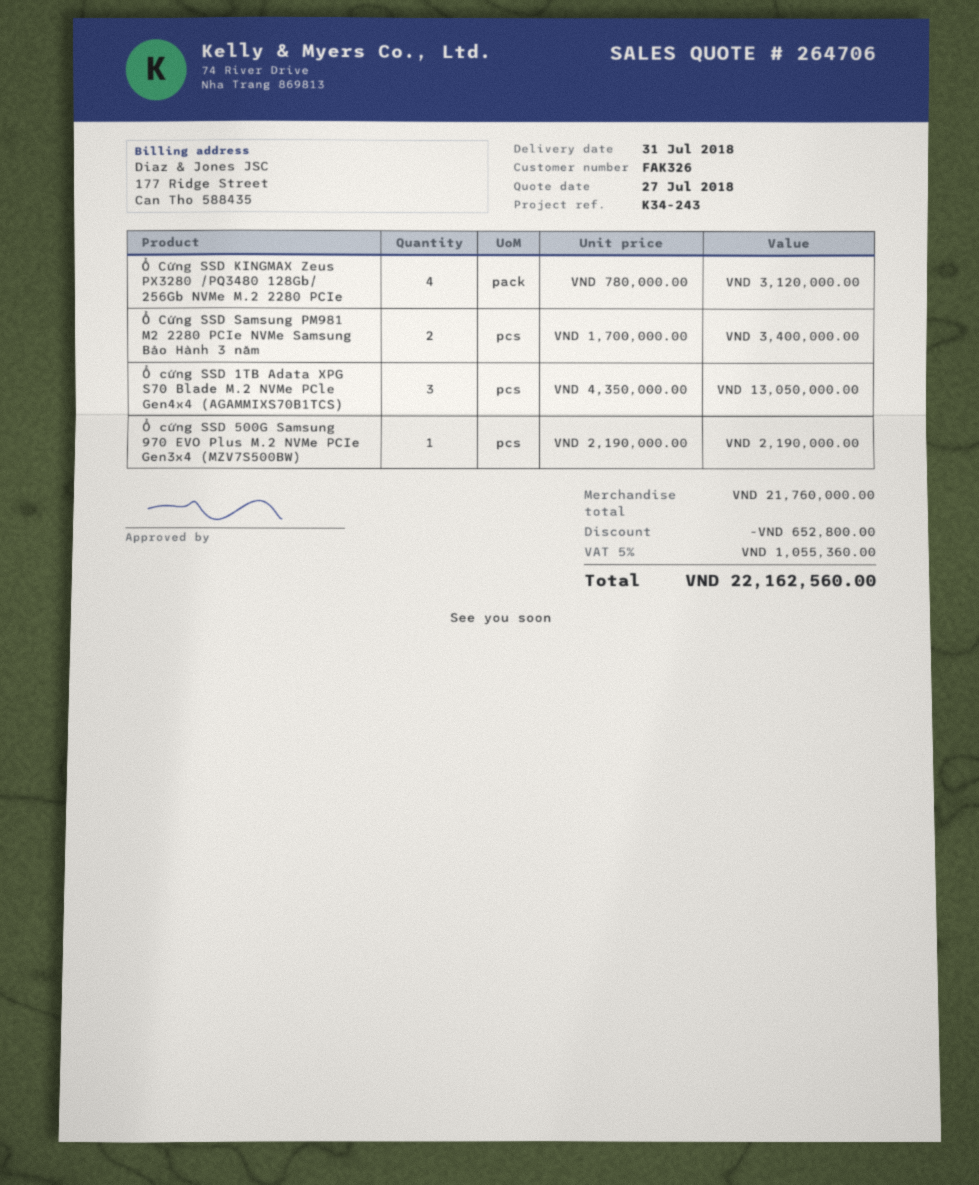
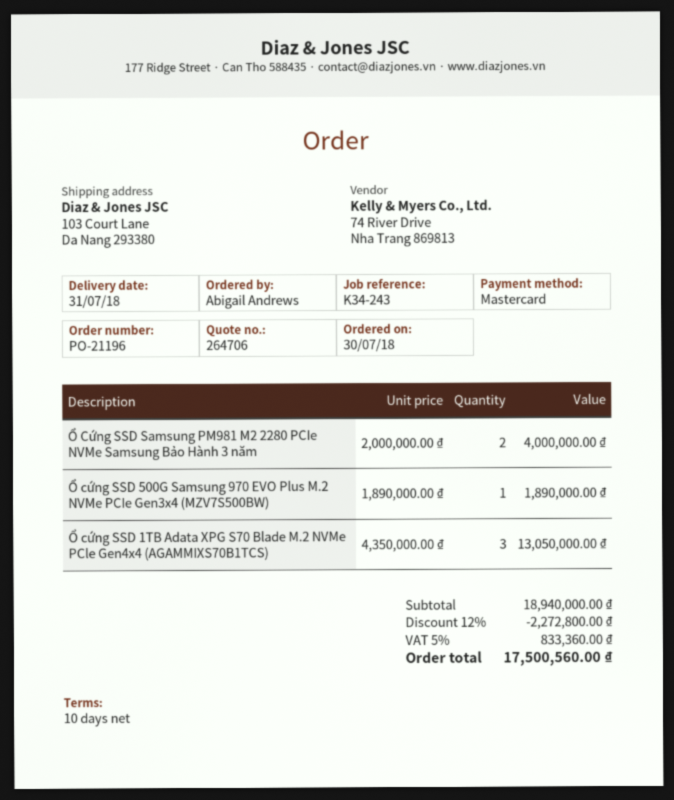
Ổ Cứng SSD KINGMAX Zeus PX3280 /PQ3480 128Gb/ 256Gb NVMe M.2 2280 PCIe: 4 x 780000.00 = 3120000.00 -> none
Ổ Cứng SSD Samsung PM981 M2 2280 PCIe NVMe Samsung Bảo Hành 3 năm: 2 x 1700000.00 = 3400000.00 -> 2 x 2000000.00 = 4000000.00
Ổ cứng SSD 500G Samsung 970 EVO Plus M.2 NVMe PCIe Gen3x4 (MZV7S500BW): 1 x 2190000.00 = 2190000.00 -> 1 x 1890000.00 = 1890000.00
subtotal: 21760000.00 -> 18940000.00
discount: 652800.00 -> 2272800.00
tax: 5% = 1055360.00 -> 5% = 833360.00
total: 22162560.00 -> 17500560.00

